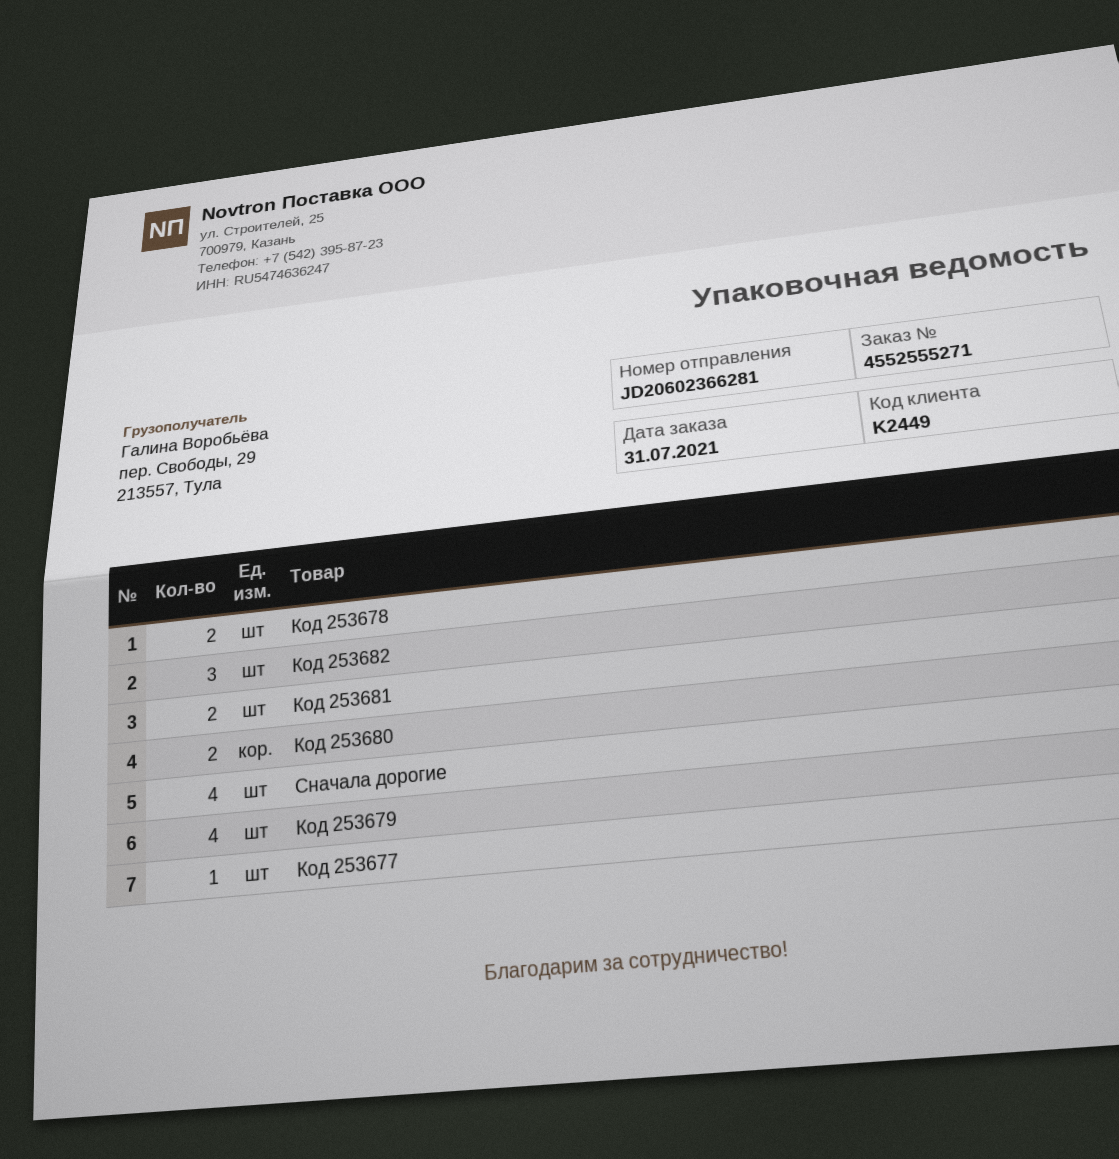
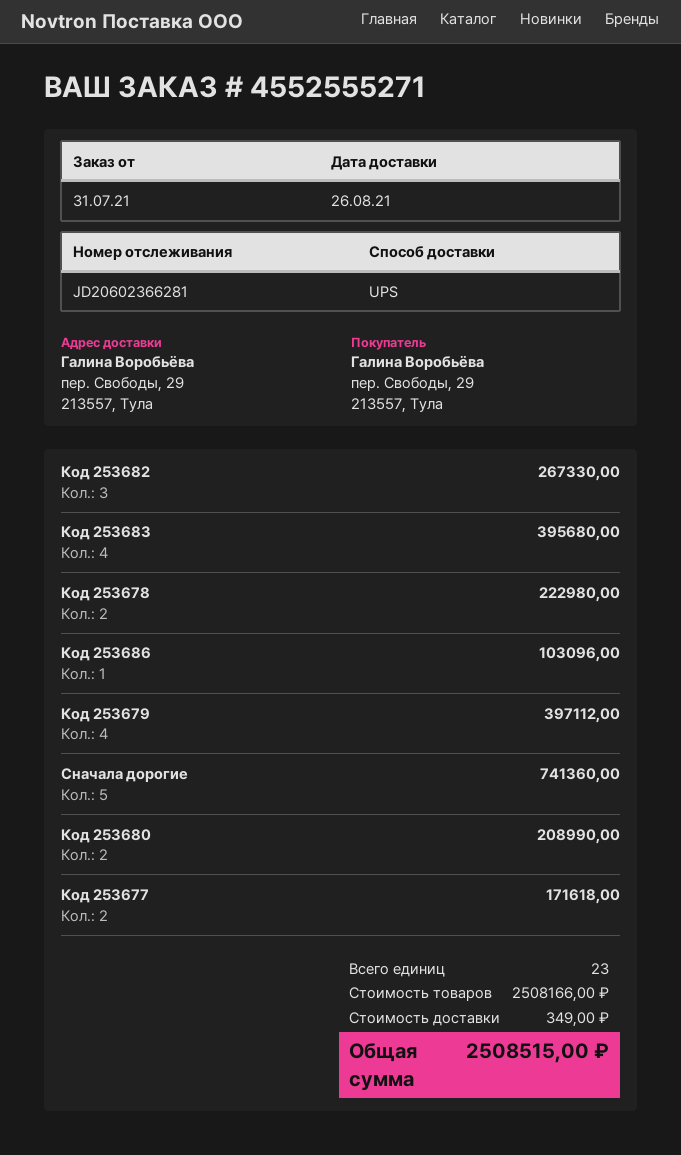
Код 253681: 2 -> none
Сначала дорогие: 4 -> 5
Код 253677: 1 -> 2
Код 253683: none -> 4
Код 253686: none -> 1

